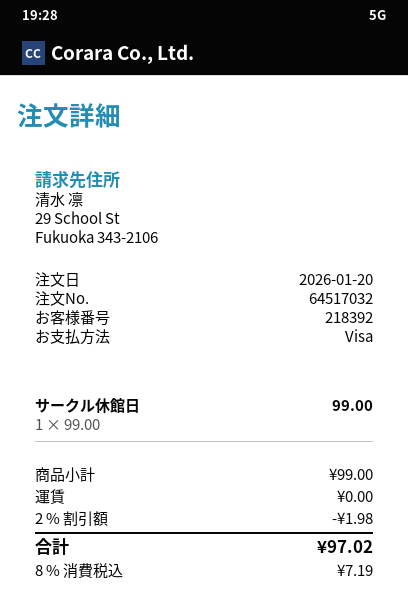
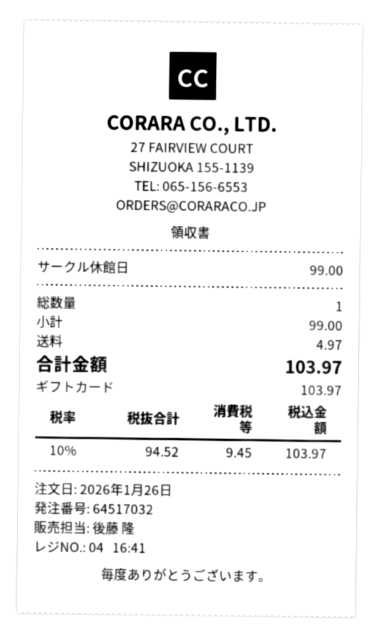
order date: 2026-01-20 -> 2026-01-26
payment method: Visa -> gift card
discount: 2% = 1.98 -> none
shipping: 0.00 -> 4.97
tax: 8% = 7.19 -> 10% = 9.45
total: 97.02 -> 103.97

